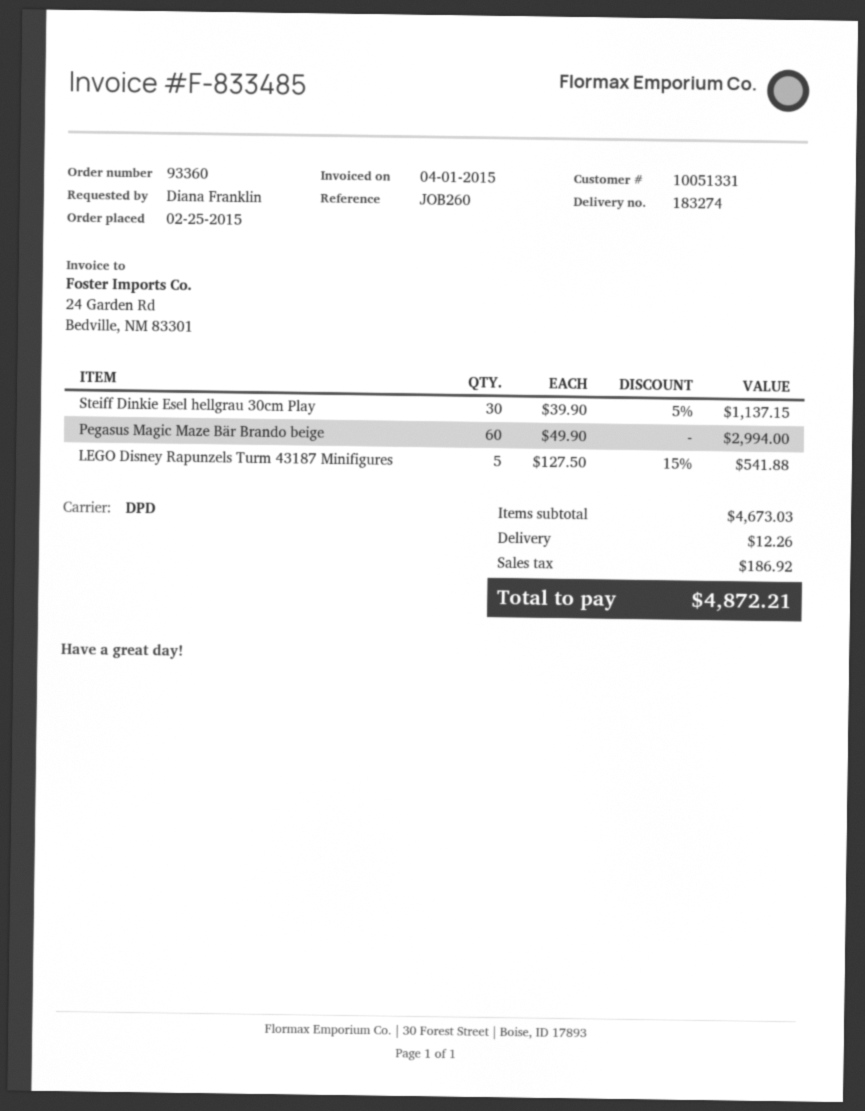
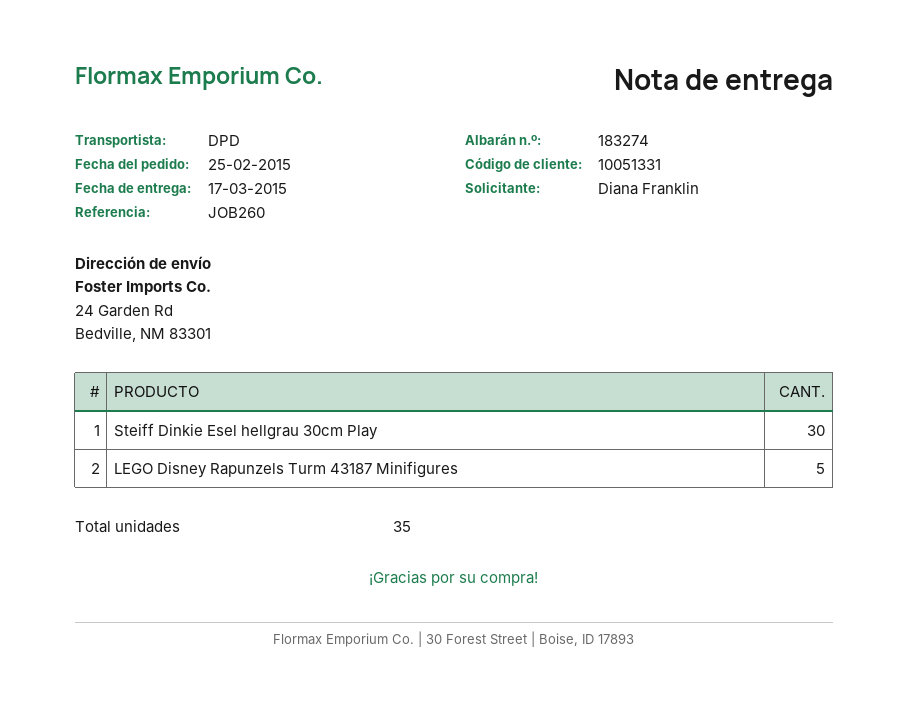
Pegasus Magic Maze Bär Brando beige: 60 -> none

